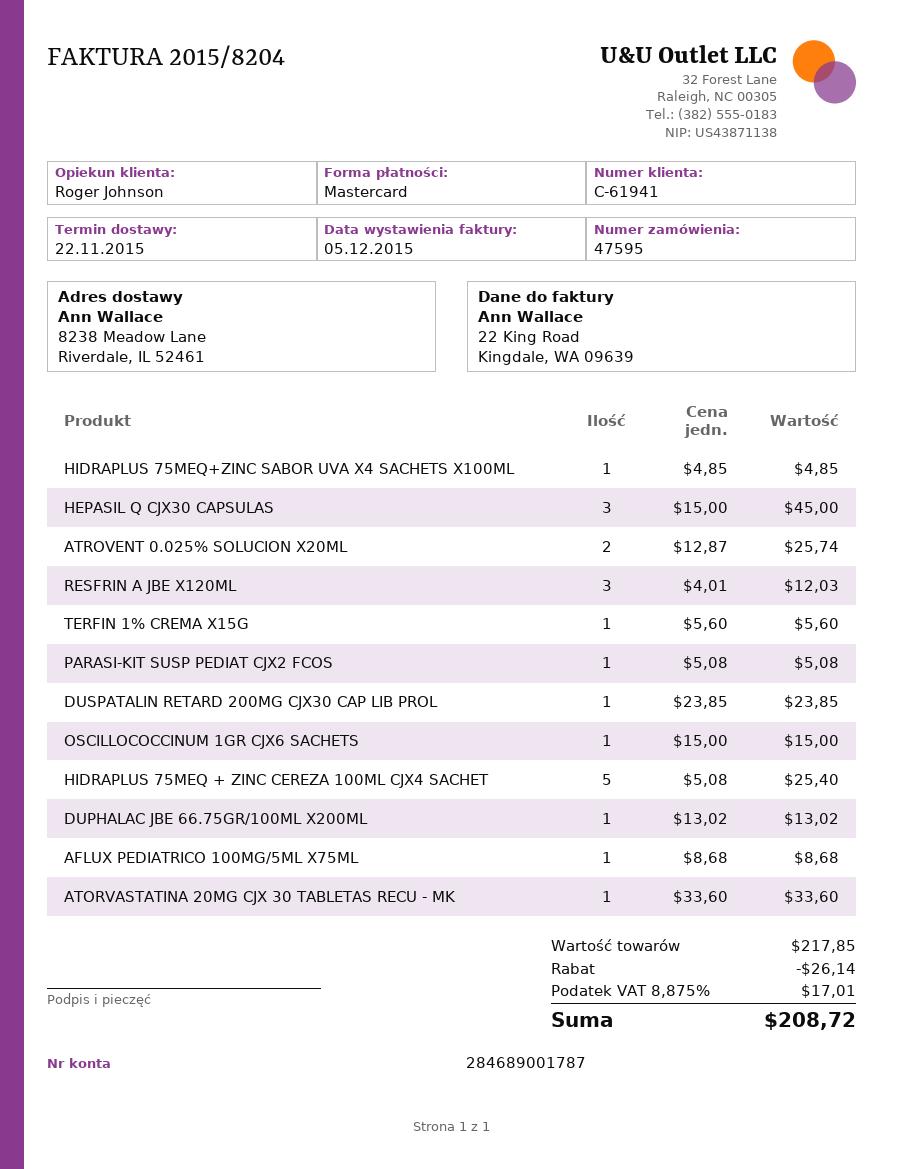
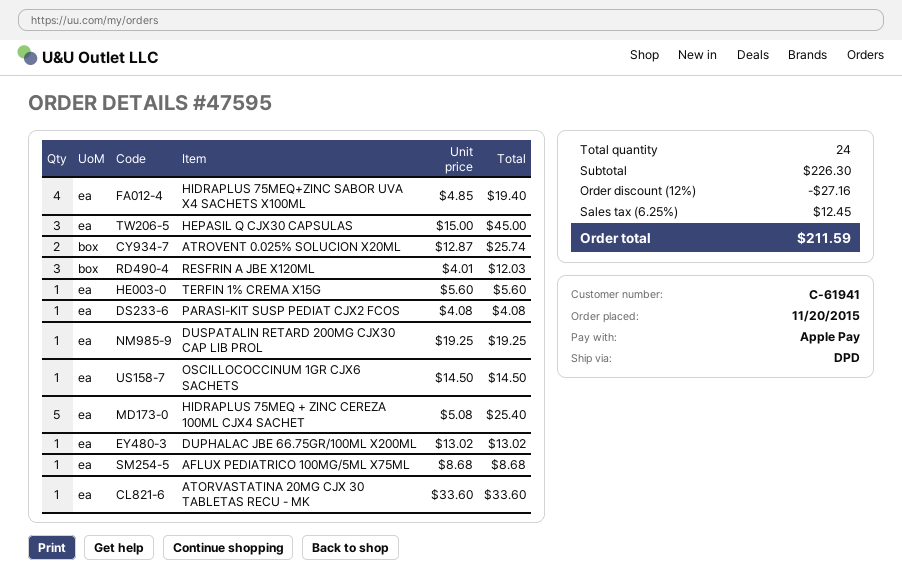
payment method: Mastercard -> Apple Pay
HIDRAPLUS 75MEQ+ZINC SABOR UVA X4 SACHETS X100ML: 1 x 4.85 = 4.85 -> 4 x 4.85 = 19.40
PARASI-KIT SUSP PEDIAT CJX2 FCOS: 1 x 5.08 = 5.08 -> 1 x 4.08 = 4.08
DUSPATALIN RETARD 200MG CJX30 CAP LIB PROL: 1 x 23.85 = 23.85 -> 1 x 19.25 = 19.25
OSCILLOCOCCINUM 1GR CJX6 SACHETS: 1 x 15.00 = 15.00 -> 1 x 14.50 = 14.50
subtotal: 217.85 -> 226.30
discount: 26.14 -> 27.16
tax: 8.875% = 17.01 -> 6.25% = 12.45
total: 208.72 -> 211.59

